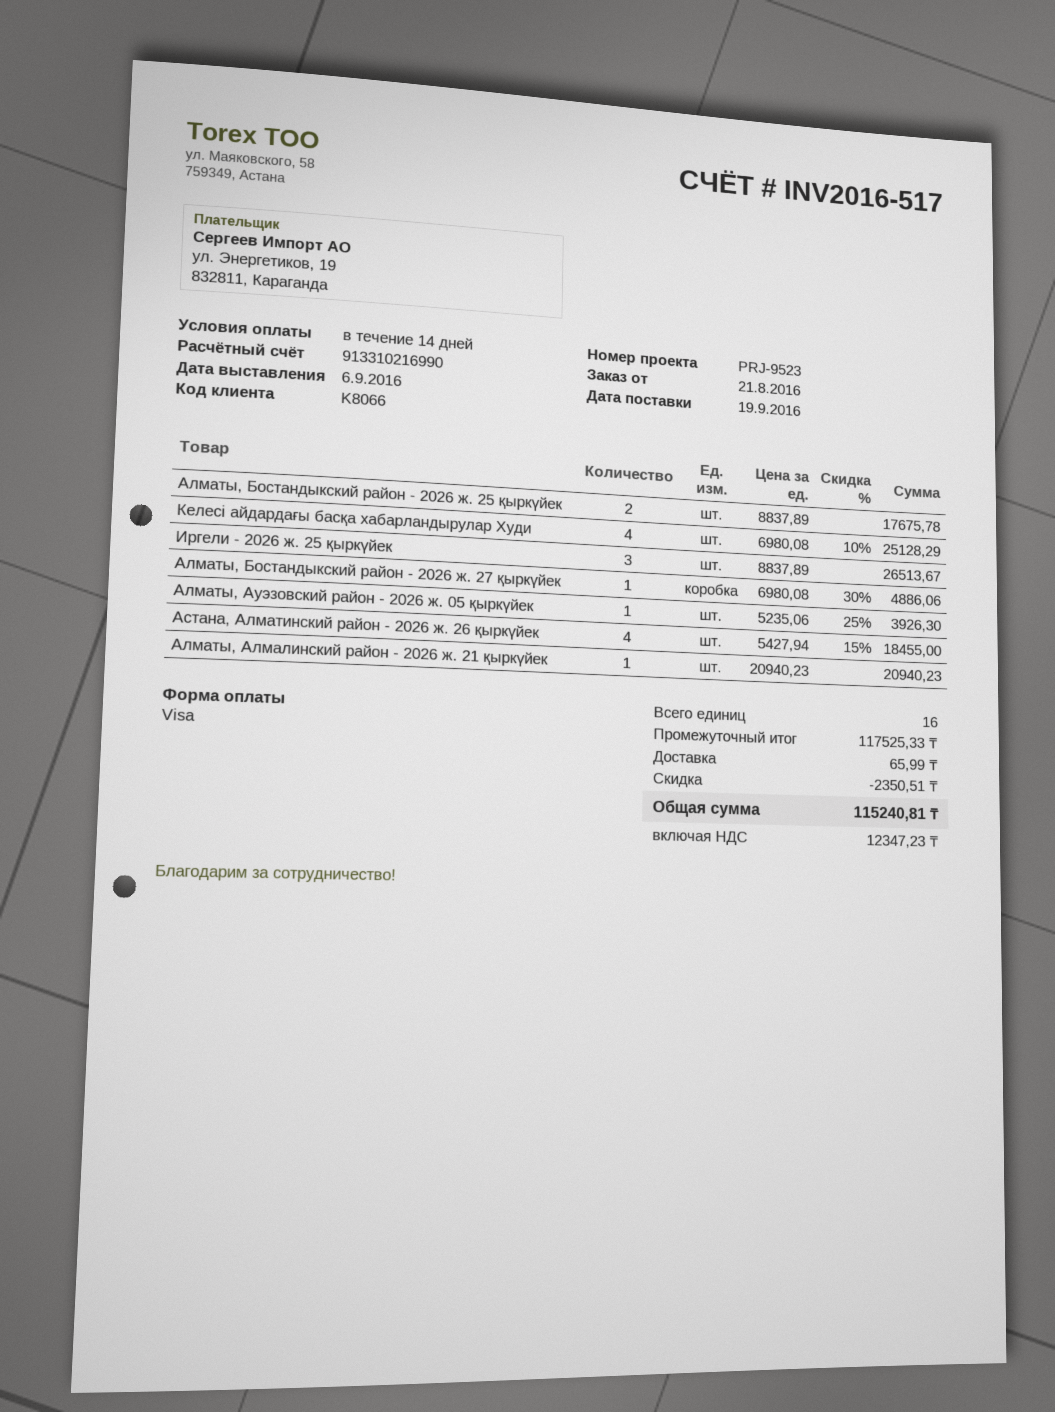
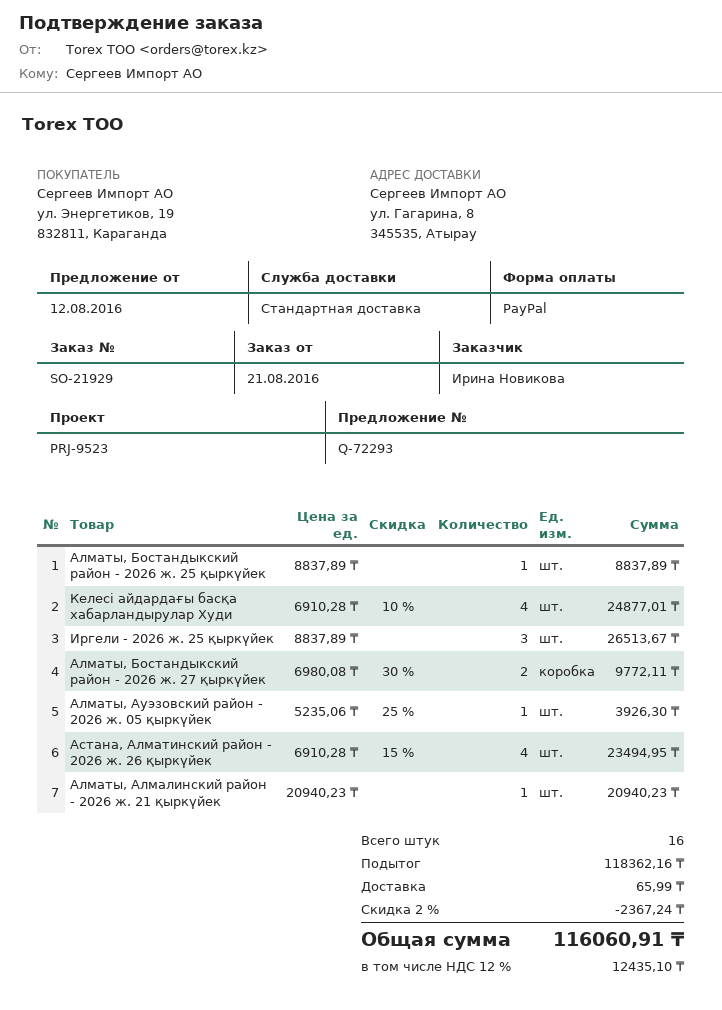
payment method: Visa -> PayPal
Алматы, Бостандыкский район - 2026 ж. 25 қыркүйек: 2 x 8837.89 = 17675.78 -> 1 x 8837.89 = 8837.89
Келесі айдардағы басқа хабарландырулар Худи: 4 x 6980.08 - 10% = 25128.29 -> 4 x 6910.28 - 10% = 24877.01
Алматы, Бостандыкский район - 2026 ж. 27 қыркүйек: 1 x 6980.08 - 30% = 4886.06 -> 2 x 6980.08 - 30% = 9772.11
Астана, Алматинский район - 2026 ж. 26 қыркүйек: 4 x 5427.94 - 15% = 18455.00 -> 4 x 6910.28 - 15% = 23494.95
subtotal: 117525.33 -> 118362.16
discount: 2350.51 -> 2367.24
tax: 12347.23 -> 12435.10
total: 115240.81 -> 116060.91

